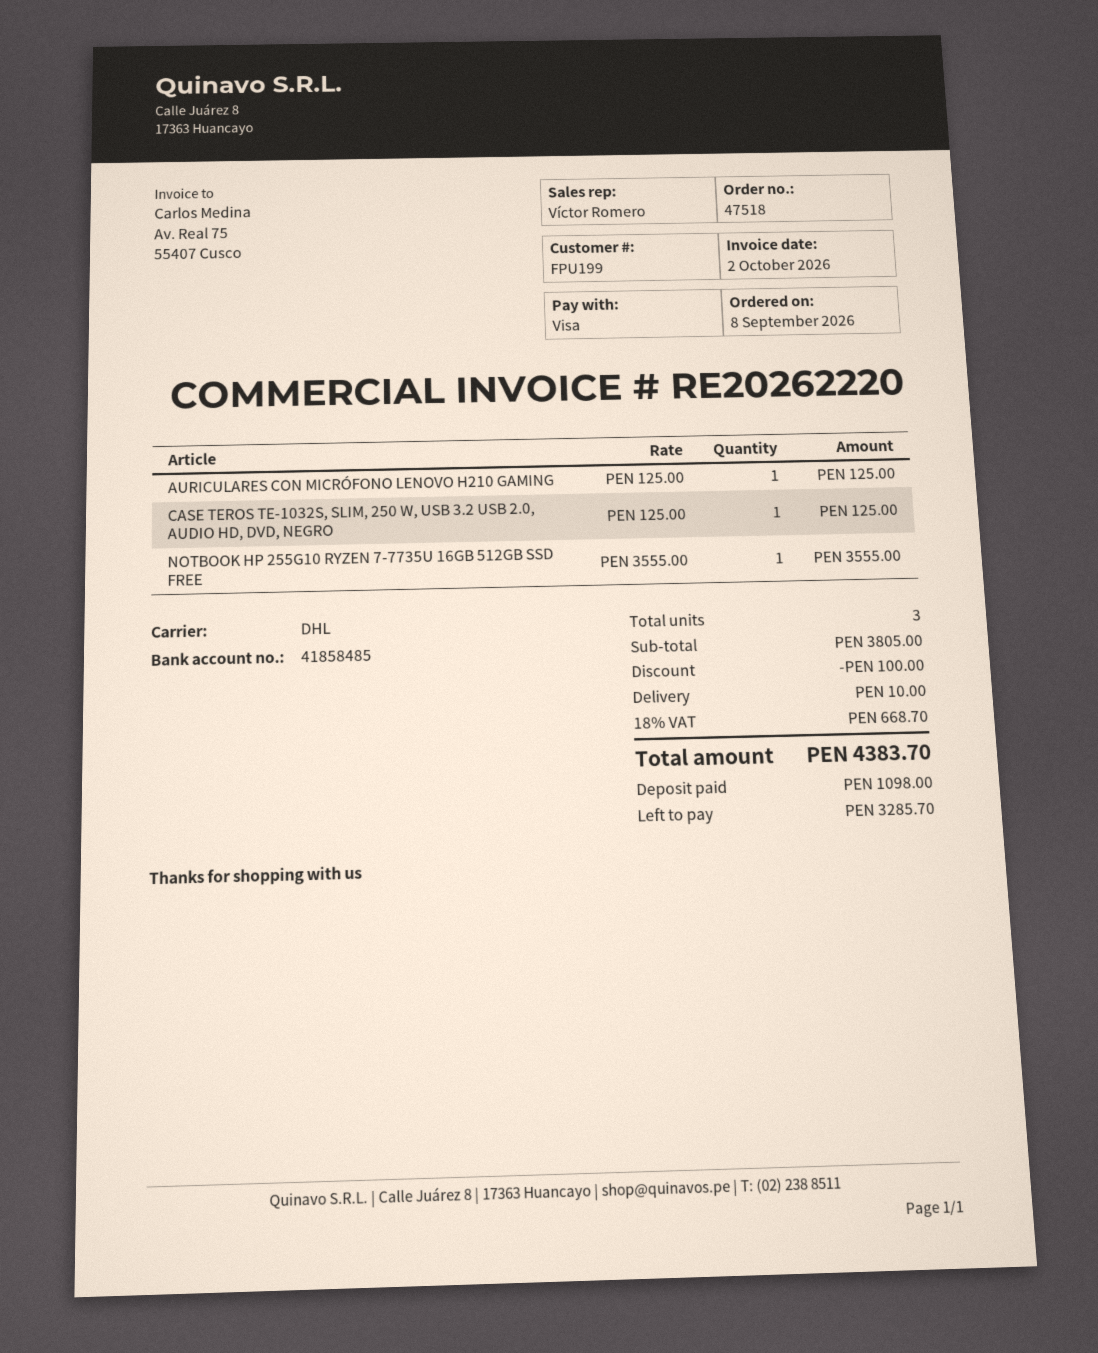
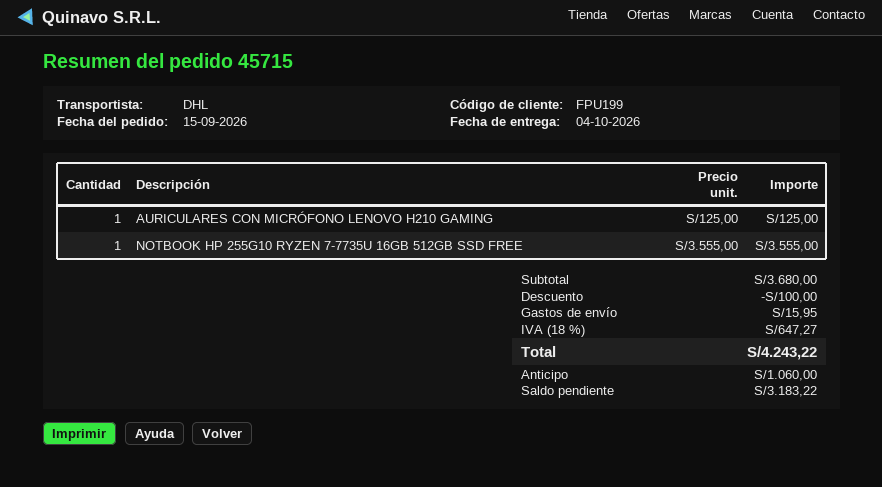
order number: 47518 -> 45715
order date: 2026-09-08 -> 2026-09-15
CASE TEROS TE-1032S, SLIM, 250 W, USB 3.2 USB 2.0, AUDIO HD, DVD, NEGRO: 1 x 125.00 = 125.00 -> none
subtotal: 3805.00 -> 3680.00
shipping: 10.00 -> 15.95
tax: 18% = 668.70 -> 18% = 647.27
total: 4383.70 -> 4243.22
deposit: 1098.00 -> 1060.00
balance: 3285.70 -> 3183.22

